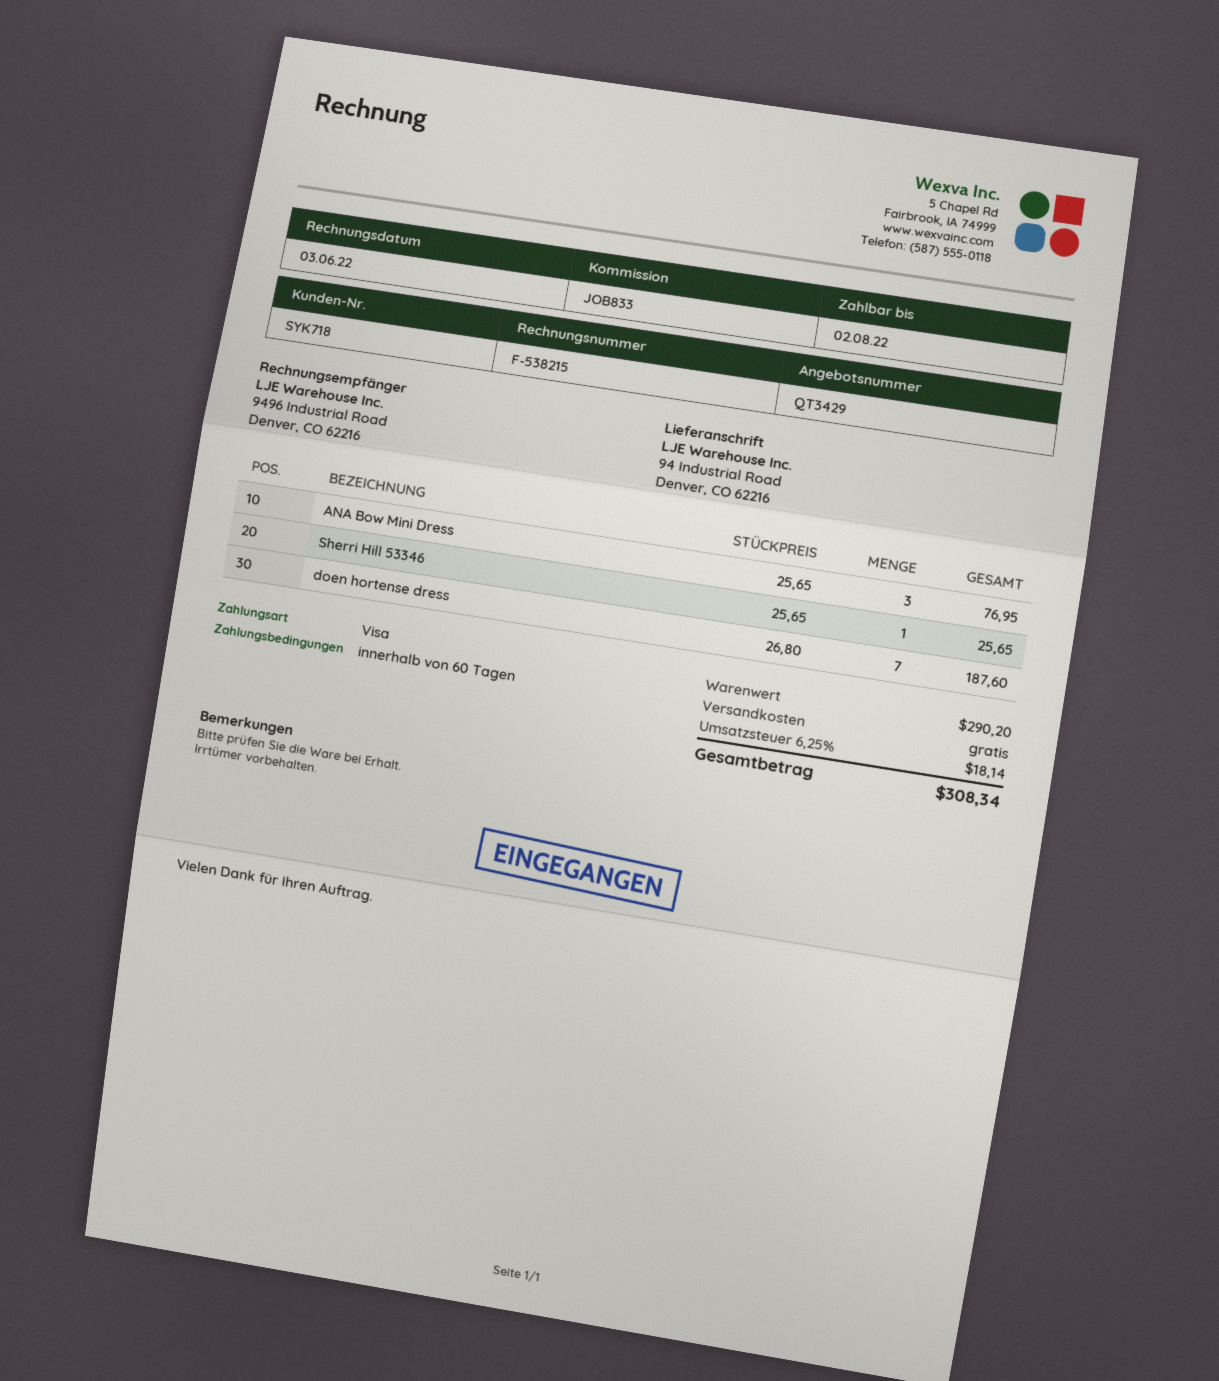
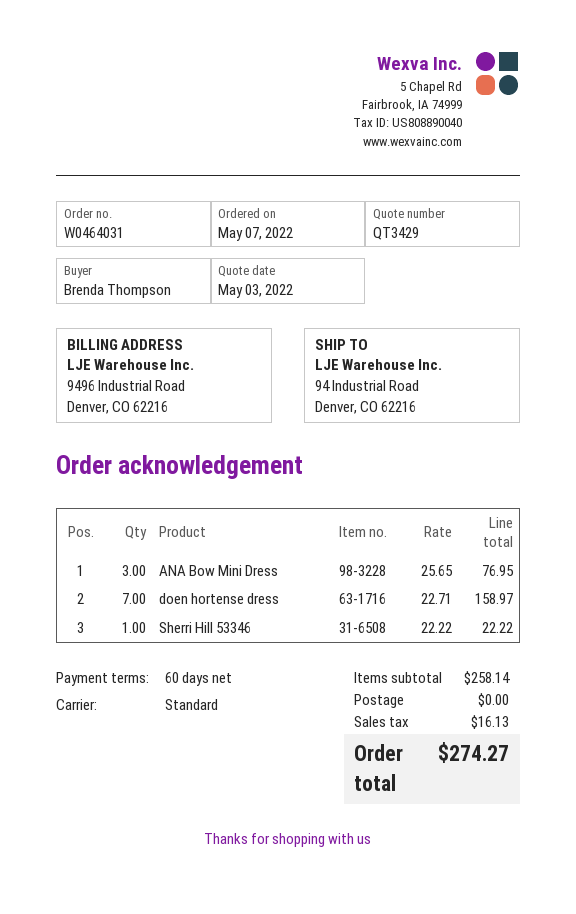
Sherri Hill 53346: 1 x 25.65 = 25.65 -> 1 x 22.22 = 22.22
doen hortense dress: 7 x 26.80 = 187.60 -> 7 x 22.71 = 158.97
subtotal: 290.20 -> 258.14
tax: 18.14 -> 16.13
total: 308.34 -> 274.27

